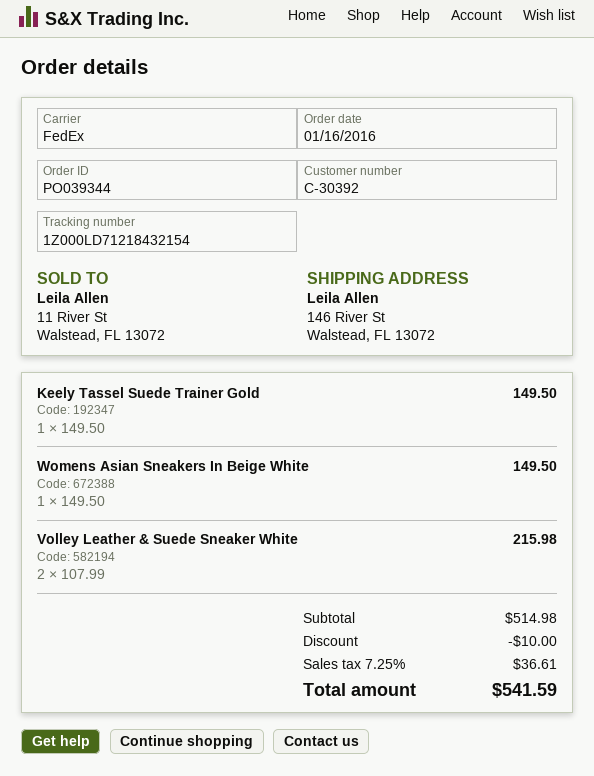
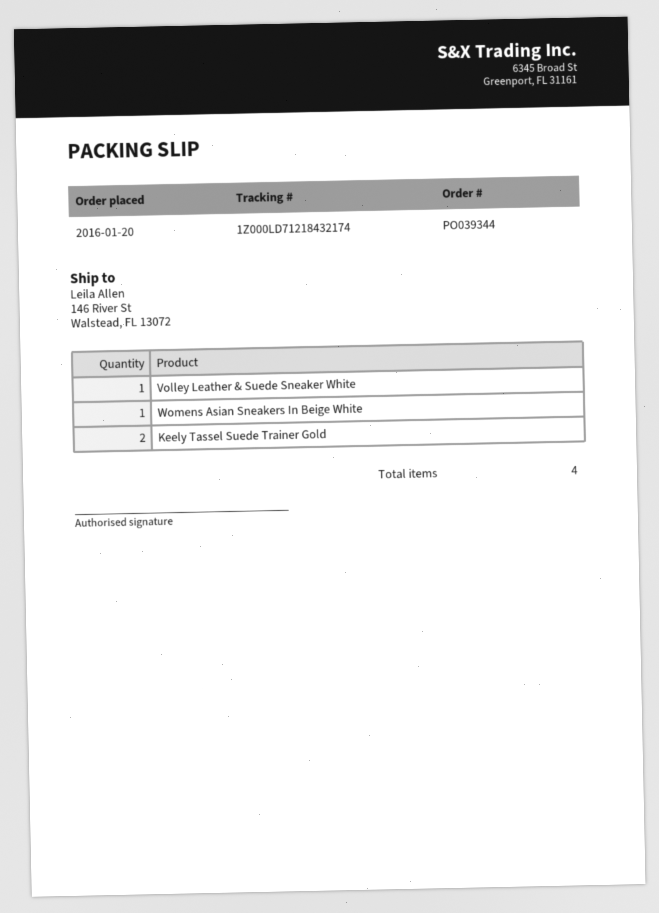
order date: 2016-01-16 -> 2016-01-20
tracking number: 1Z000LD71218432154 -> 1Z000LD71218432174
Keely Tassel Suede Trainer Gold: 1 -> 2
Volley Leather & Suede Sneaker White: 2 -> 1

